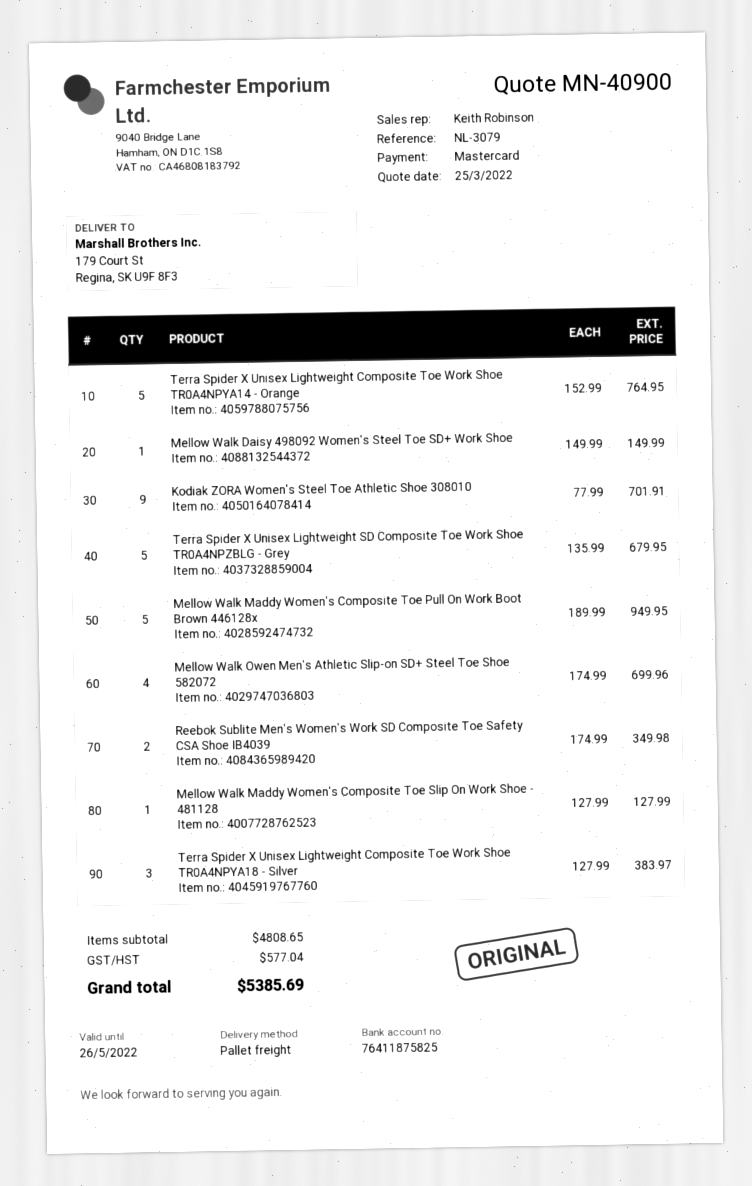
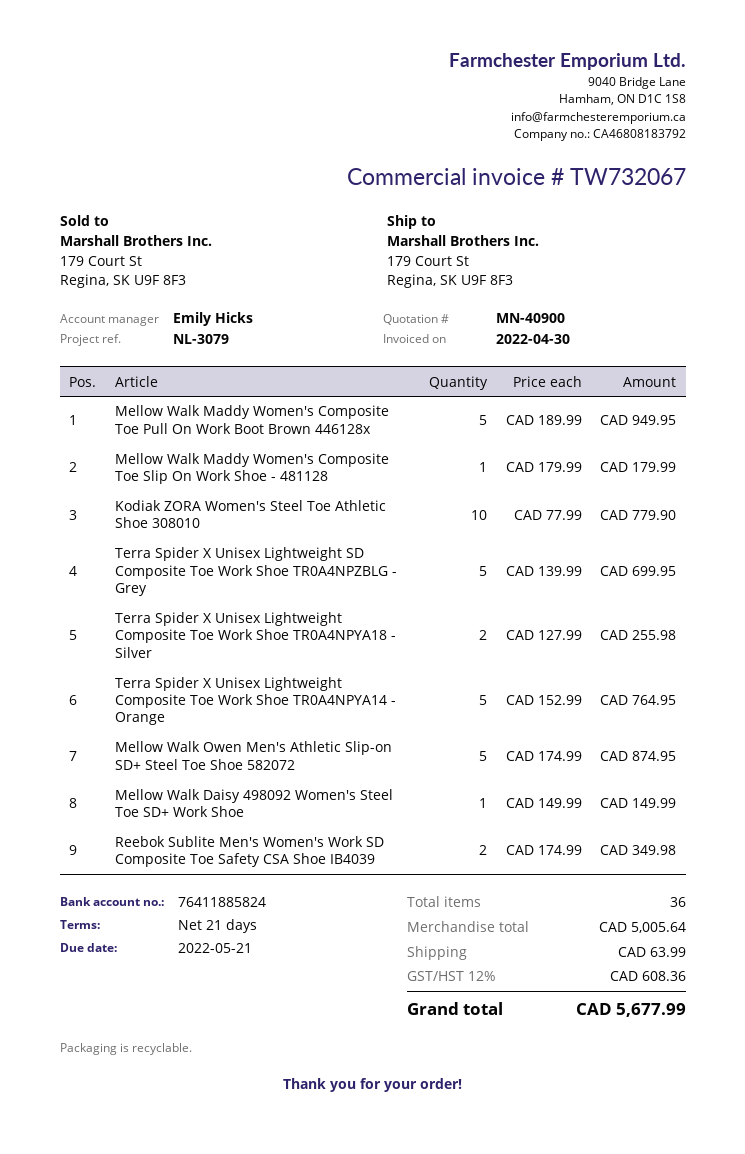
sales rep: Keith Robinson -> Emily Hicks
bank account: 76411875825 -> 76411885824
Kodiak ZORA Women's Steel Toe Athletic Shoe 308010: 9 x 77.99 = 701.91 -> 10 x 77.99 = 779.90
Terra Spider X Unisex Lightweight SD Composite Toe Work Shoe TR0A4NPZBLG - Grey: 5 x 135.99 = 679.95 -> 5 x 139.99 = 699.95
Mellow Walk Owen Men's Athletic Slip-on SD+ Steel Toe Shoe 582072: 4 x 174.99 = 699.96 -> 5 x 174.99 = 874.95
Mellow Walk Maddy Women's Composite Toe Slip On Work Shoe - 481128: 1 x 127.99 = 127.99 -> 1 x 179.99 = 179.99
Terra Spider X Unisex Lightweight Composite Toe Work Shoe TR0A4NPYA18 - Silver: 3 x 127.99 = 383.97 -> 2 x 127.99 = 255.98
subtotal: 4808.65 -> 5005.64
shipping: none -> 63.99
tax: 577.04 -> 608.36
total: 5385.69 -> 5677.99

